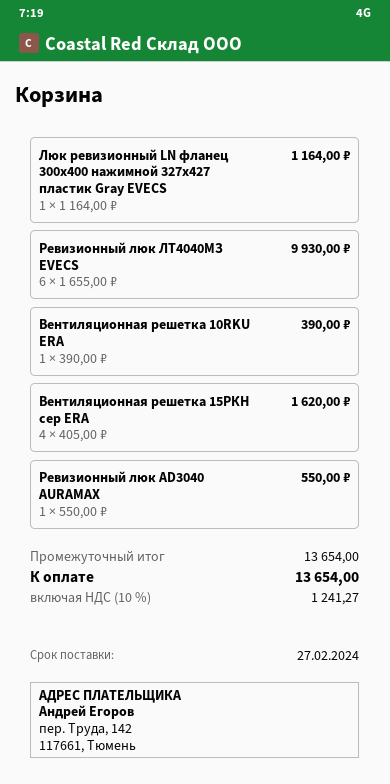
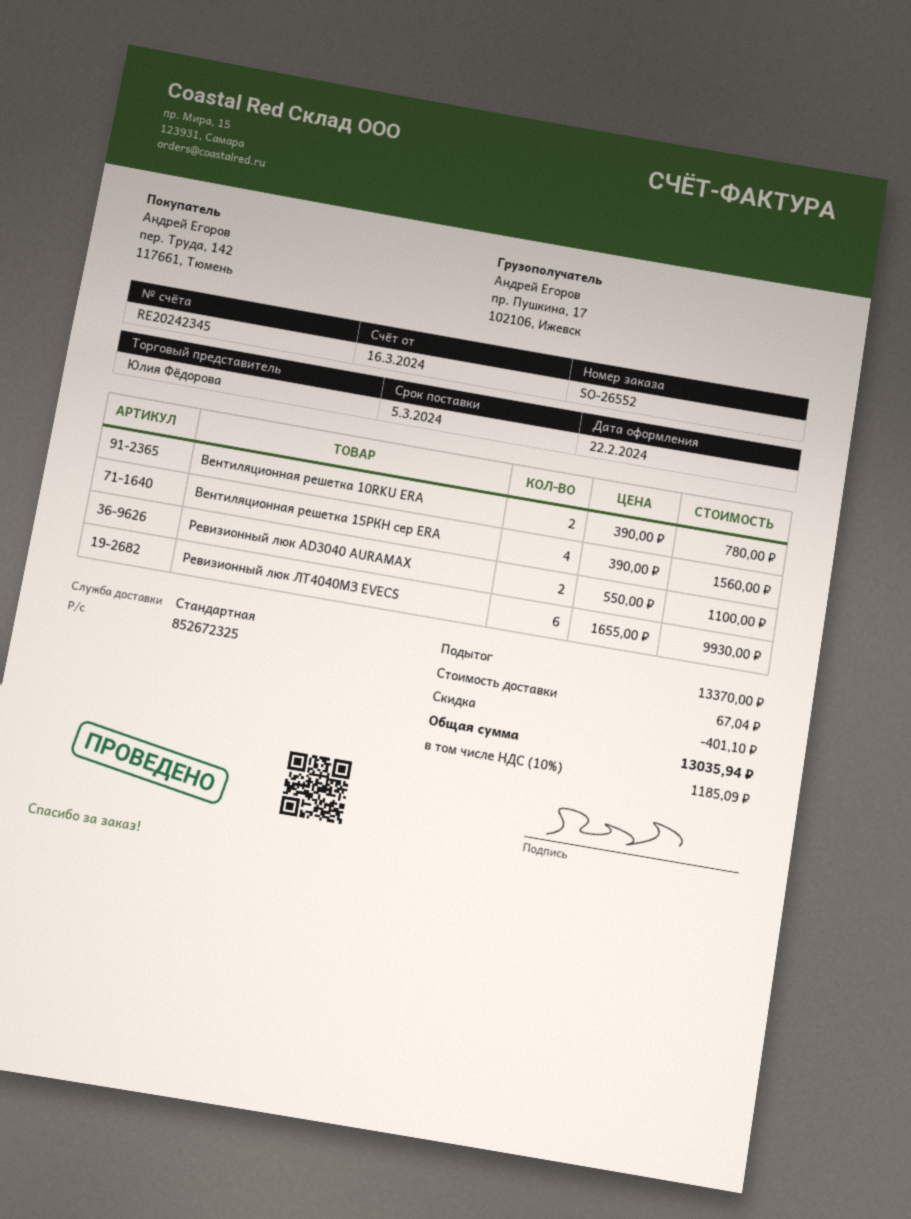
delivery date: 2024-02-27 -> 2024-03-05
Люк ревизионный LN фланец 300х400 нажимной 327х427 пластик Gray EVECS: 1 x 1164.00 = 1164.00 -> none
Вентиляционная решетка 10RKU ERA: 1 x 390.00 = 390.00 -> 2 x 390.00 = 780.00
Вентиляционная решетка 15РКН сер ERA: 4 x 405.00 = 1620.00 -> 4 x 390.00 = 1560.00
Ревизионный люк AD3040 AURAMAX: 1 x 550.00 = 550.00 -> 2 x 550.00 = 1100.00
subtotal: 13654.00 -> 13370.00
discount: none -> 401.10
shipping: none -> 67.04
tax: 10% = 1241.27 -> 10% = 1185.09
total: 13654.00 -> 13035.94

